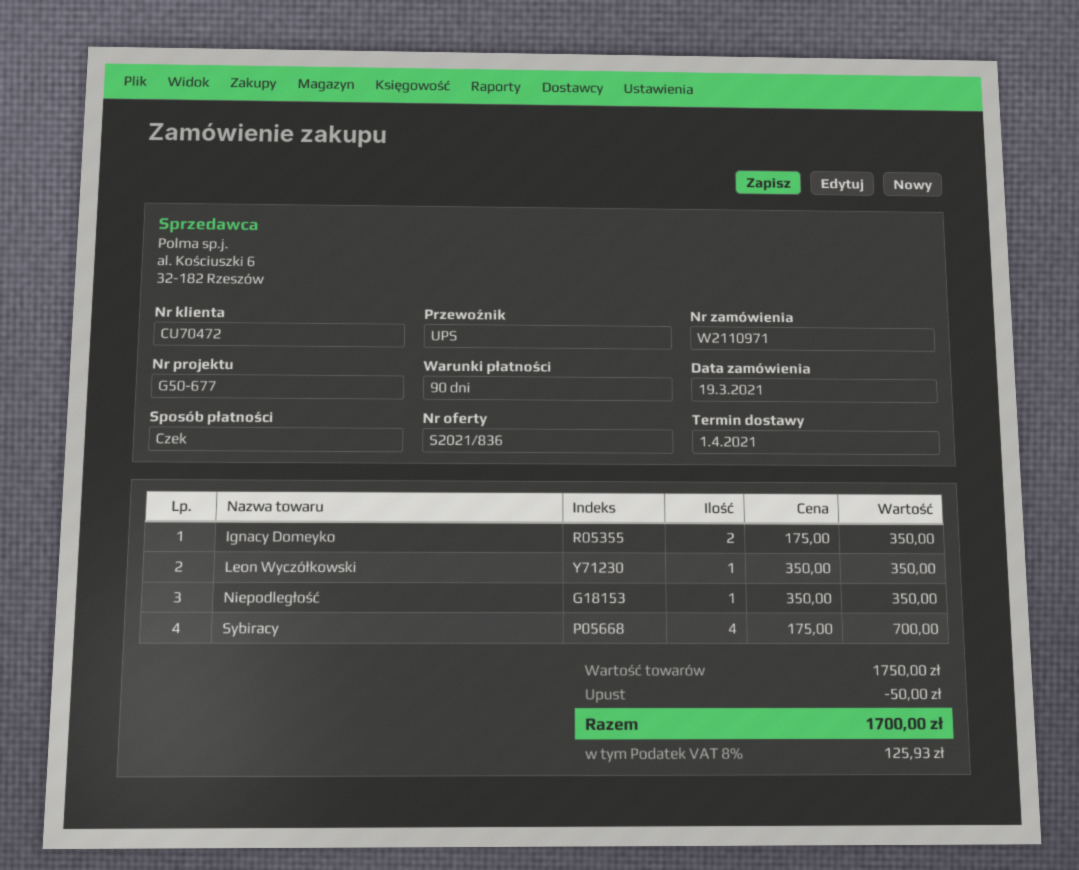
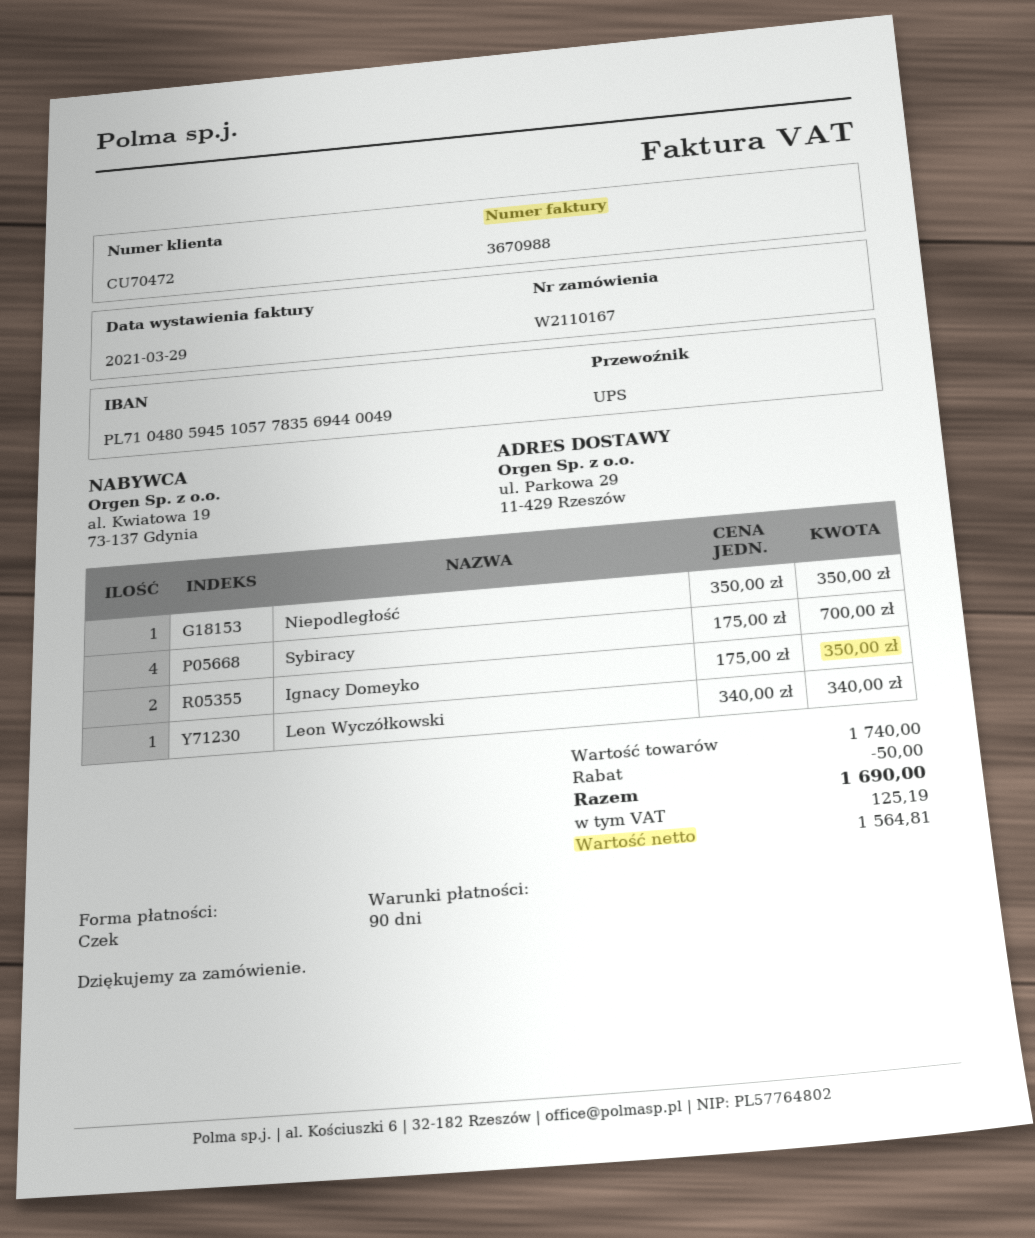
order number: W2110971 -> W2110167
Leon Wyczółkowski: 1 x 350.00 = 350.00 -> 1 x 340.00 = 340.00
subtotal: 1750.00 -> 1740.00
tax: 125.93 -> 125.19
total: 1700.00 -> 1690.00

